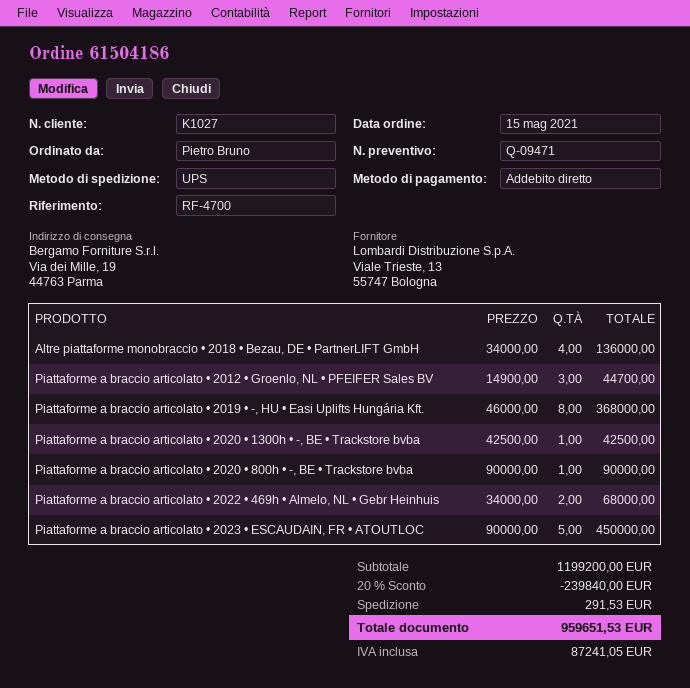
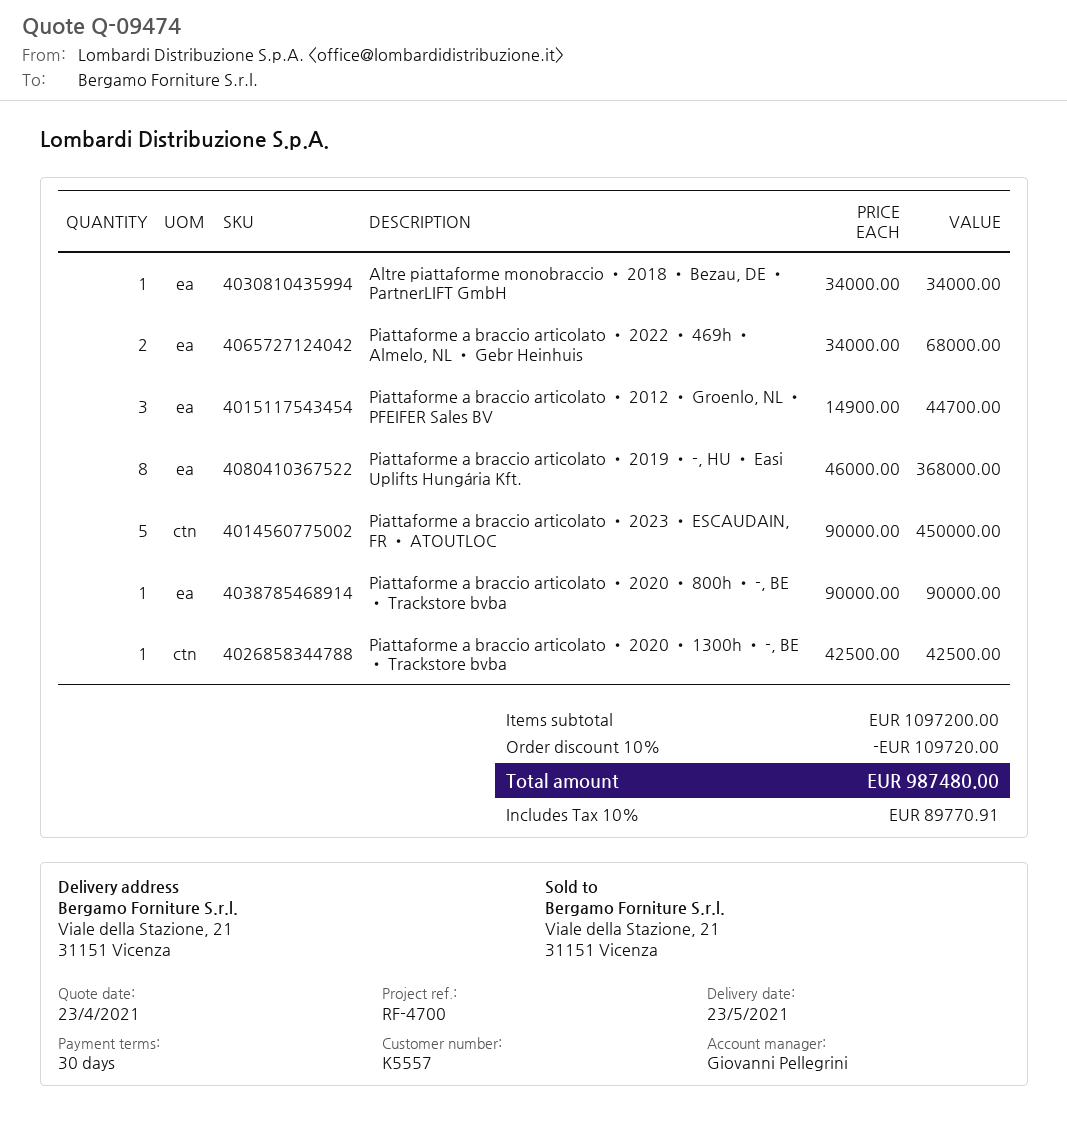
quote number: Q-09471 -> Q-09474
customer number: K1027 -> K5557
ship to: Via dei Mille, 19, 44763 Parma -> Viale della Stazione, 21, 31151 Vicenza
Altre piattaforme monobraccio • 2018 • Bezau, DE • PartnerLIFT GmbH: 4 x 34000.00 = 136000.00 -> 1 x 34000.00 = 34000.00
subtotal: 1199200.00 -> 1097200.00
discount: 20% = 239840.00 -> 10% = 109720.00
shipping: 291.53 -> none
tax: 87241.05 -> 89770.91
total: 959651.53 -> 987480.00

